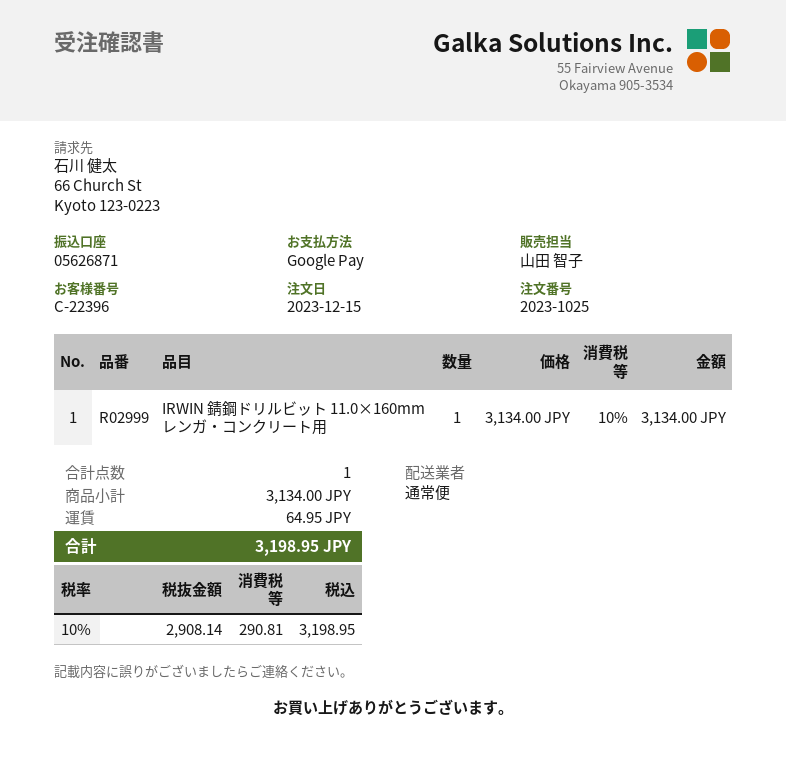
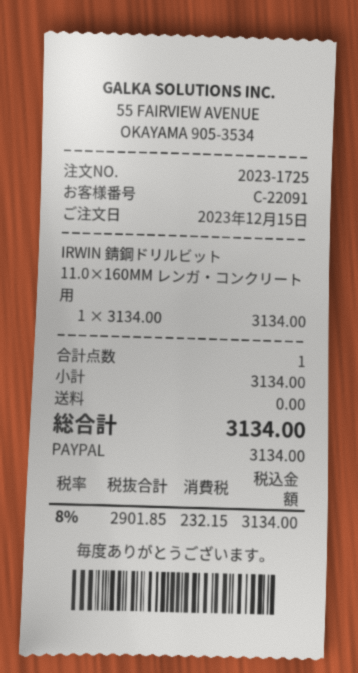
order number: 2023-1025 -> 2023-1725
customer number: C-22396 -> C-22091
payment method: Google Pay -> PayPal
shipping: 64.95 -> 0.00
net: 2908.14 -> 2901.85
tax: 10% = 290.81 -> 8% = 232.15
total: 3198.95 -> 3134.00

